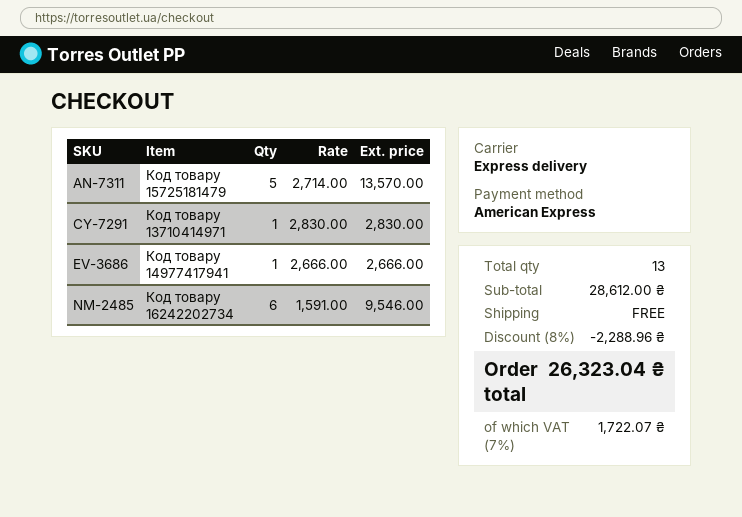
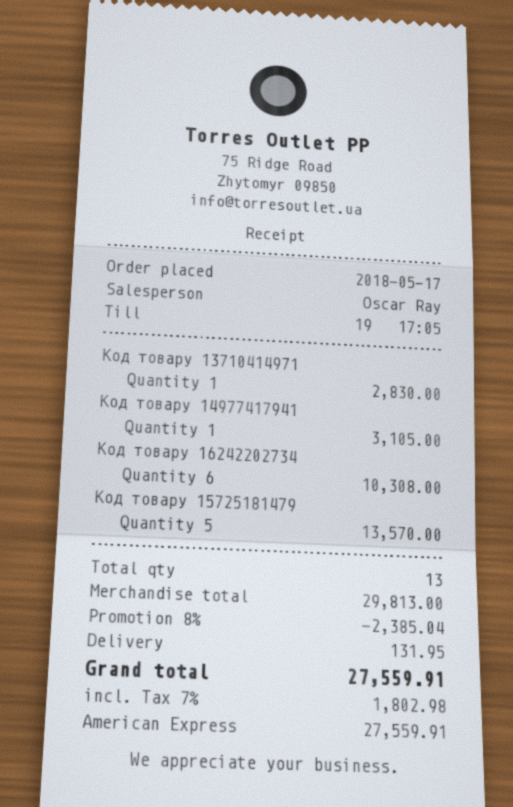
Код товару 14977417941: 1 for 2666.00 -> 1 for 3105.00
Код товару 16242202734: 6 for 9546.00 -> 6 for 10308.00
subtotal: 28612.00 -> 29813.00
discount: 8% = 2288.96 -> 8% = 2385.04
shipping: 0.00 -> 131.95
tax: 7% = 1722.07 -> 7% = 1802.98
total: 26323.04 -> 27559.91

